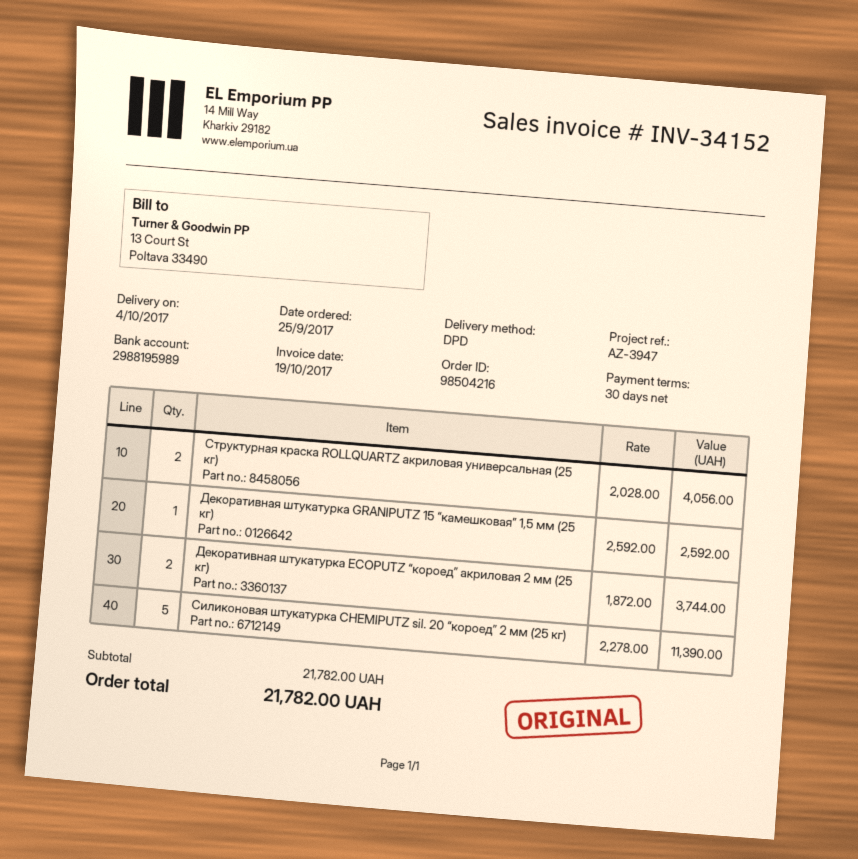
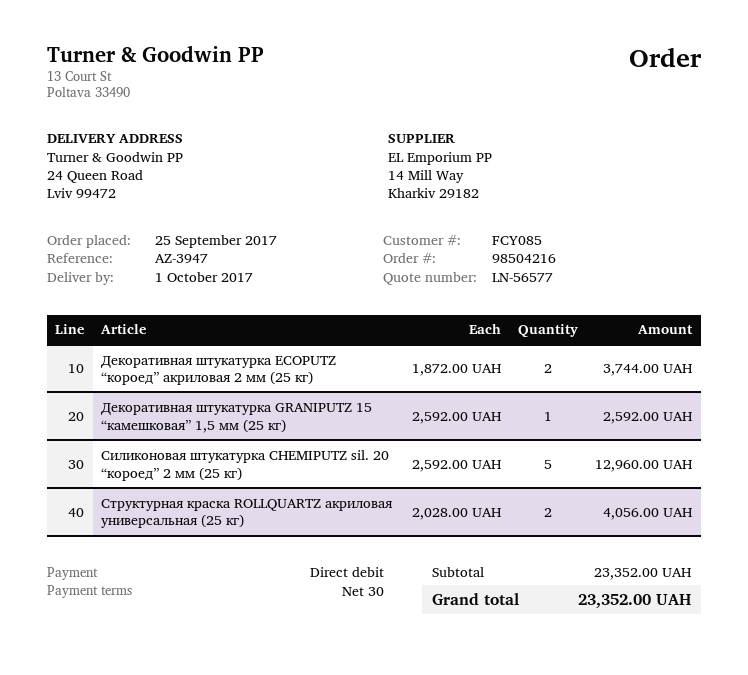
delivery date: 2017-10-04 -> 2017-10-01
Силиконовая штукатурка CHEMIPUTZ sil. 20 “короед” 2 мм (25 кг): 5 x 2278.00 = 11390.00 -> 5 x 2592.00 = 12960.00
subtotal: 21782.00 -> 23352.00
total: 21782.00 -> 23352.00

